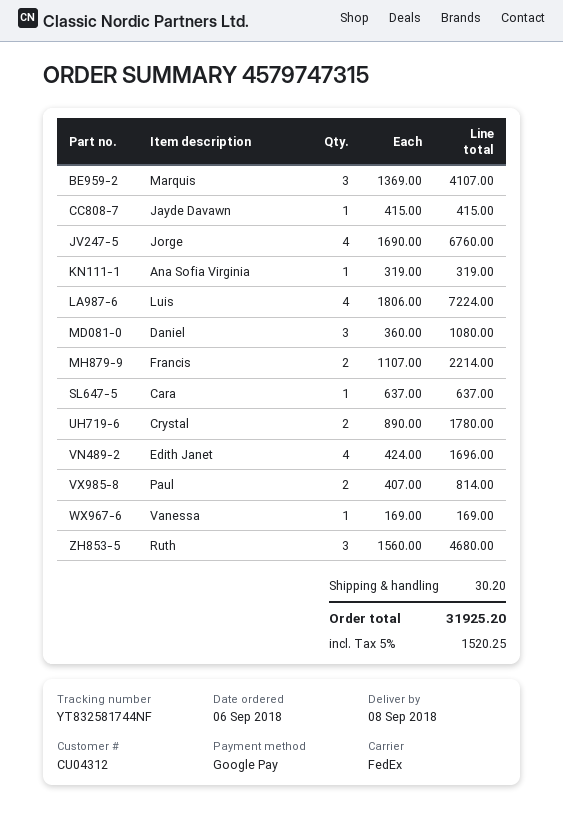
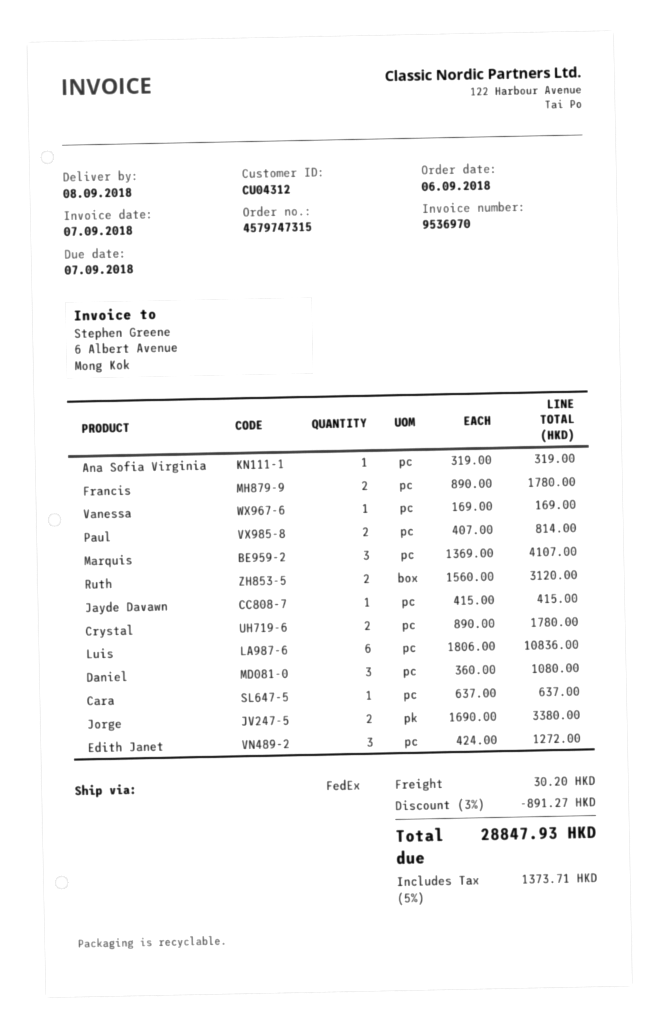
Jorge: 4 x 1690.00 = 6760.00 -> 2 x 1690.00 = 3380.00
Luis: 4 x 1806.00 = 7224.00 -> 6 x 1806.00 = 10836.00
Francis: 2 x 1107.00 = 2214.00 -> 2 x 890.00 = 1780.00
Edith Janet: 4 x 424.00 = 1696.00 -> 3 x 424.00 = 1272.00
Ruth: 3 x 1560.00 = 4680.00 -> 2 x 1560.00 = 3120.00
discount: none -> 3% = 891.27
tax: 5% = 1520.25 -> 5% = 1373.71
total: 31925.20 -> 28847.93

